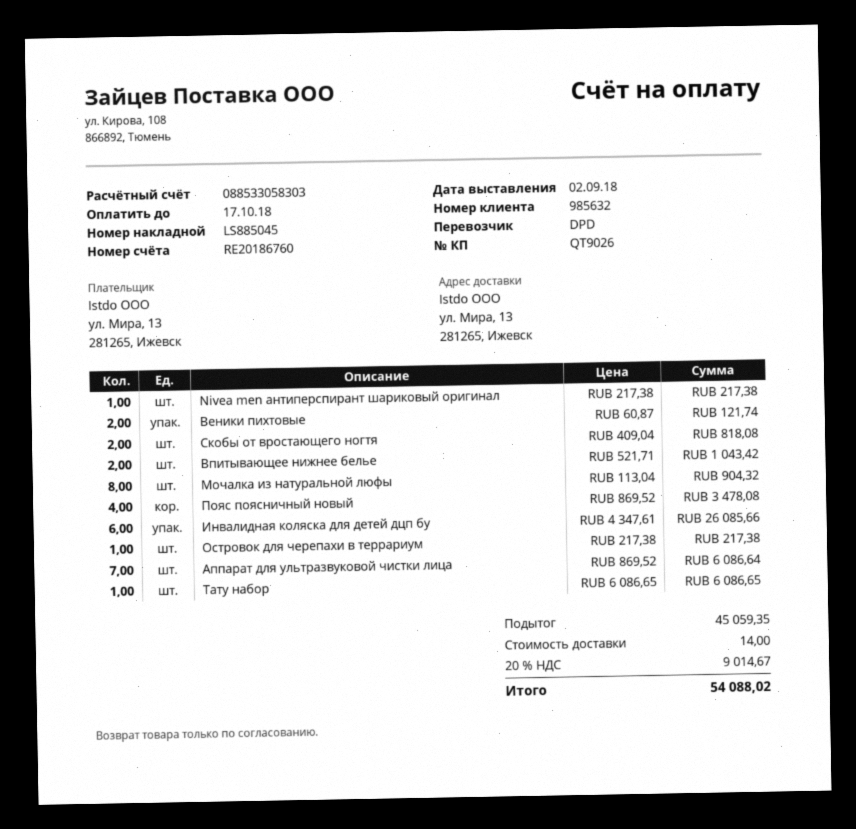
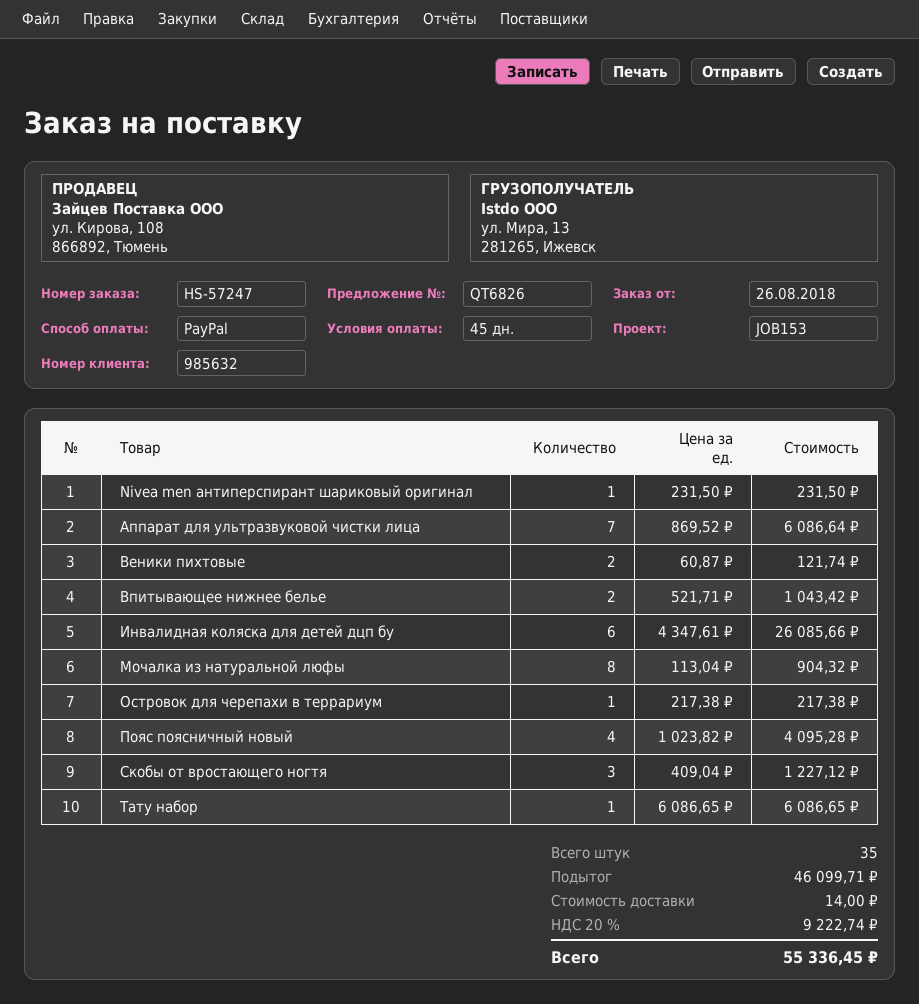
quote number: QT9026 -> QT6826
Nivea men антиперспирант шариковый оригинал: 1 x 217.38 = 217.38 -> 1 x 231.50 = 231.50
Скобы от вростающего ногтя: 2 x 409.04 = 818.08 -> 3 x 409.04 = 1227.12
Пояс поясничный новый: 4 x 869.52 = 3478.08 -> 4 x 1023.82 = 4095.28
subtotal: 45059.35 -> 46099.71
tax: 20% = 9014.67 -> 20% = 9222.74
total: 54088.02 -> 55336.45

